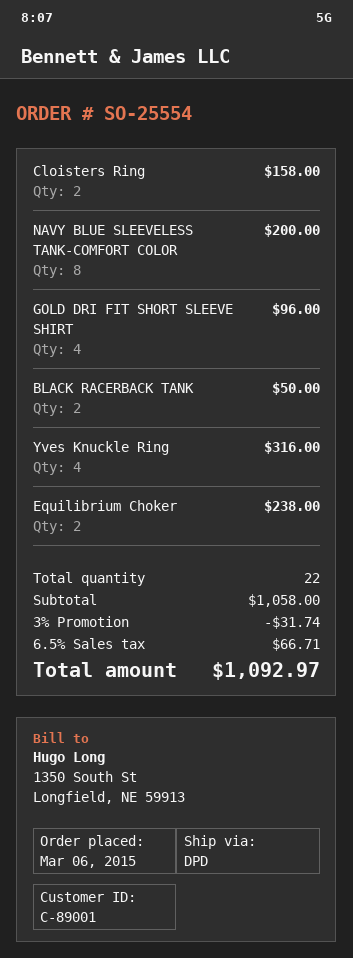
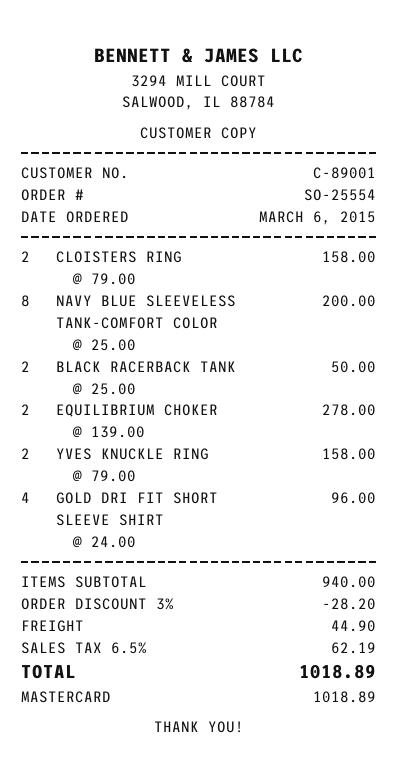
Yves Knuckle Ring: 4 for 316.00 -> 2 for 158.00
Equilibrium Choker: 2 for 238.00 -> 2 for 278.00
subtotal: 1058.00 -> 940.00
discount: 3% = 31.74 -> 3% = 28.20
shipping: none -> 44.90
tax: 6.5% = 66.71 -> 6.5% = 62.19
total: 1092.97 -> 1018.89

